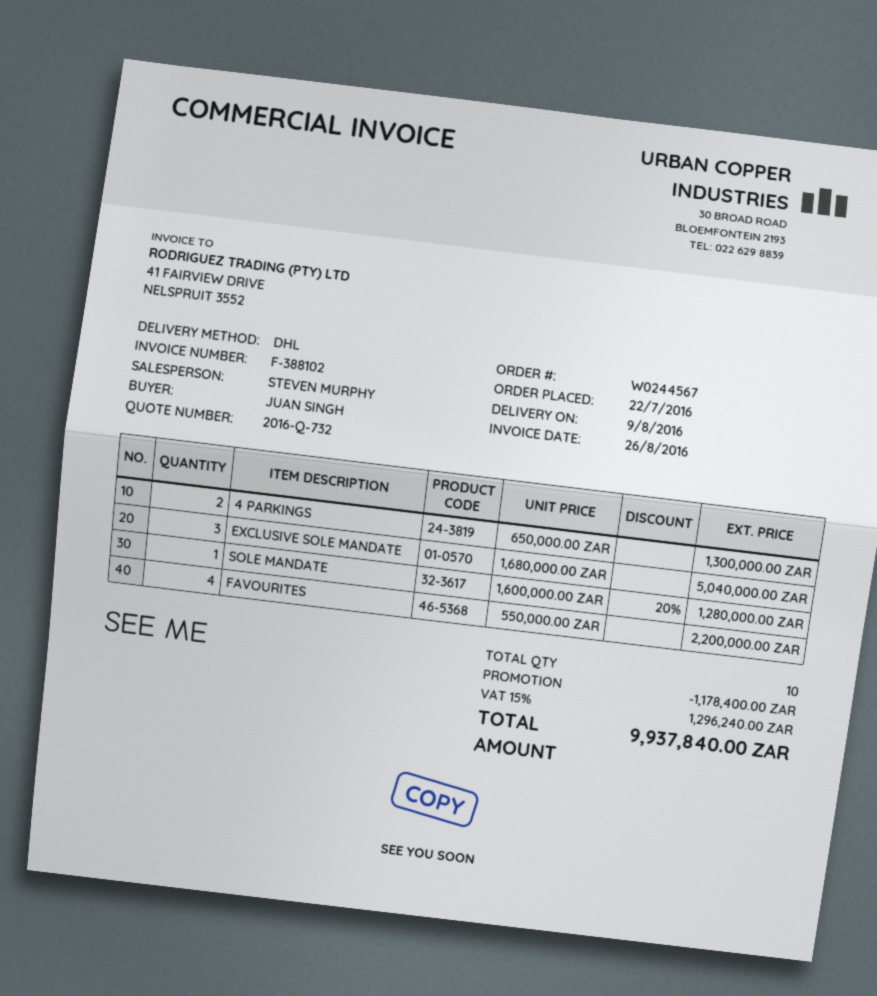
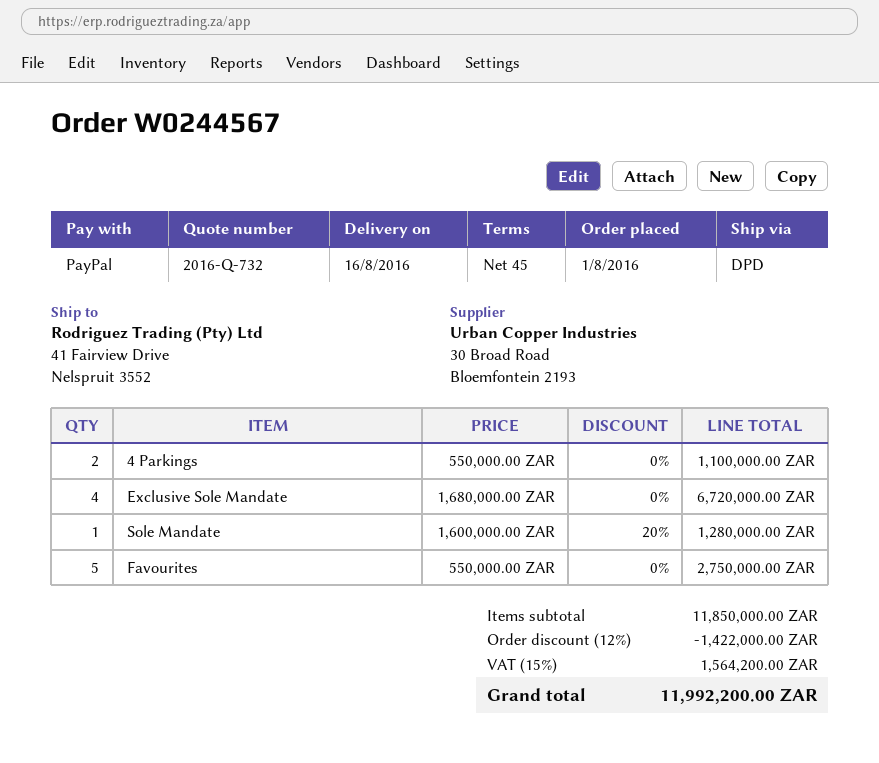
order date: 2016-07-22 -> 2016-08-01
delivery date: 2016-08-09 -> 2016-08-16
shipping method: DHL -> DPD
4 PARKINGS: 2 x 650000.00 = 1300000.00 -> 2 x 550000.00 = 1100000.00
EXCLUSIVE SOLE MANDATE: 3 x 1680000.00 = 5040000.00 -> 4 x 1680000.00 = 6720000.00
FAVOURITES: 4 x 550000.00 = 2200000.00 -> 5 x 550000.00 = 2750000.00
discount: 1178400.00 -> 1422000.00
tax: 15% = 1296240.00 -> 15% = 1564200.00
total: 9937840.00 -> 11992200.00

